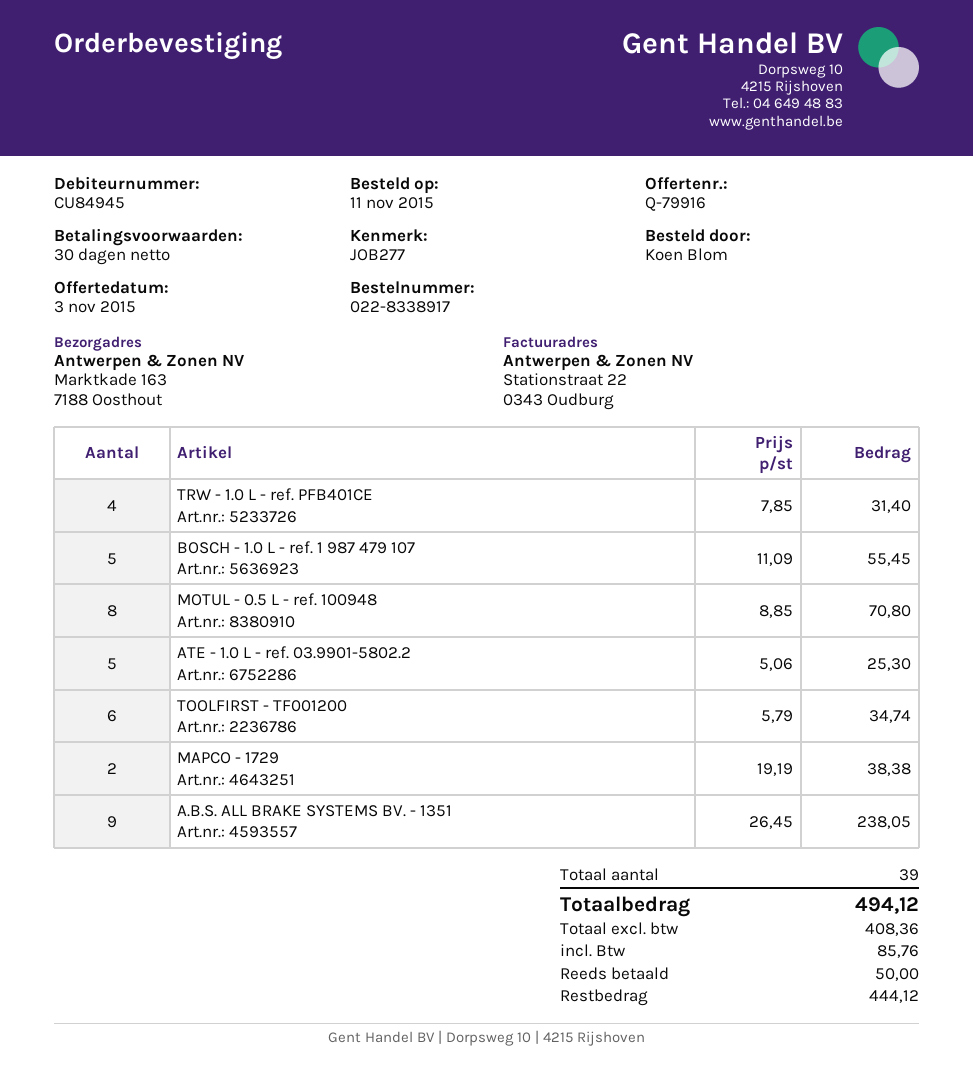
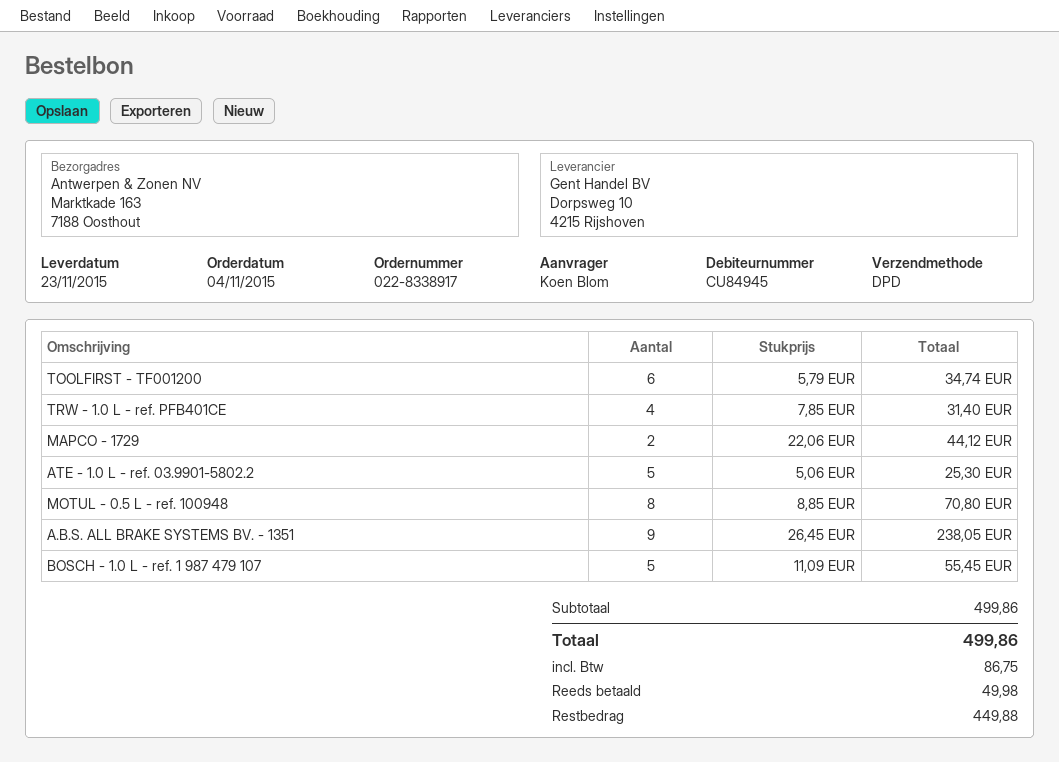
order date: 2015-11-11 -> 2015-11-04
MAPCO - 1729: 2 x 19.19 = 38.38 -> 2 x 22.06 = 44.12
tax: 85.76 -> 86.75
total: 494.12 -> 499.86
deposit: 50.00 -> 49.98
balance: 444.12 -> 449.88

